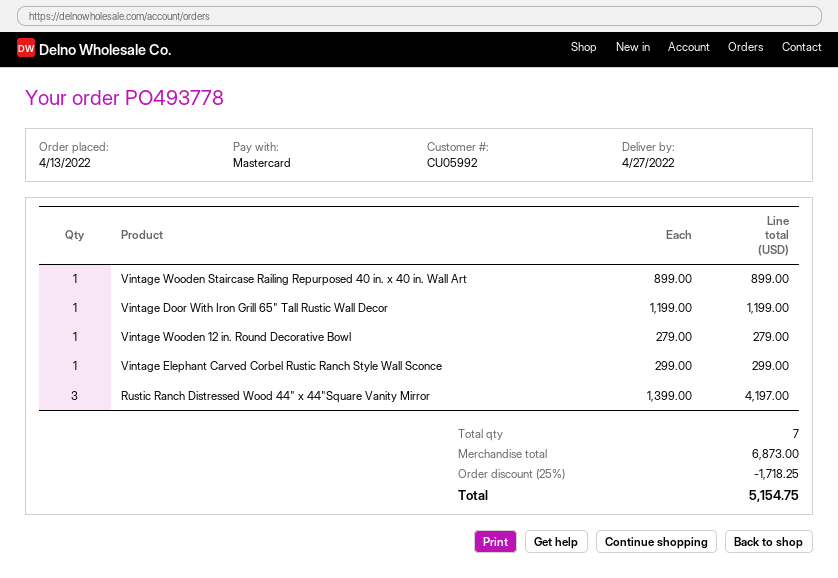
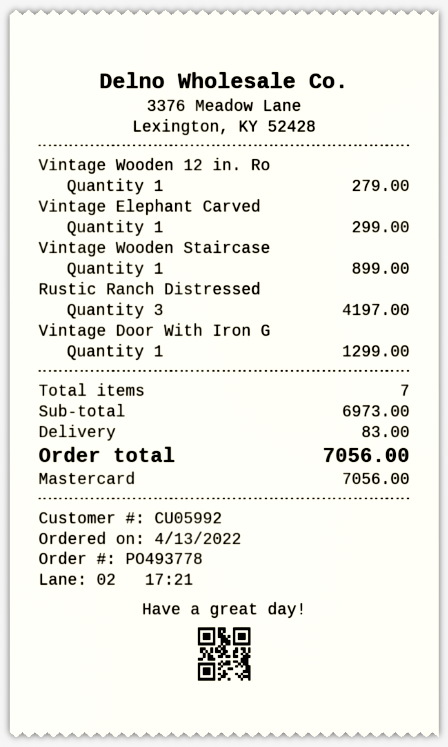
Vintage Door With Iron Grill 65" Tall Rustic Wall Decor: 1 for 1199.00 -> 1 for 1299.00
subtotal: 6873.00 -> 6973.00
discount: 25% = 1718.25 -> none
shipping: none -> 83.00
total: 5154.75 -> 7056.00

